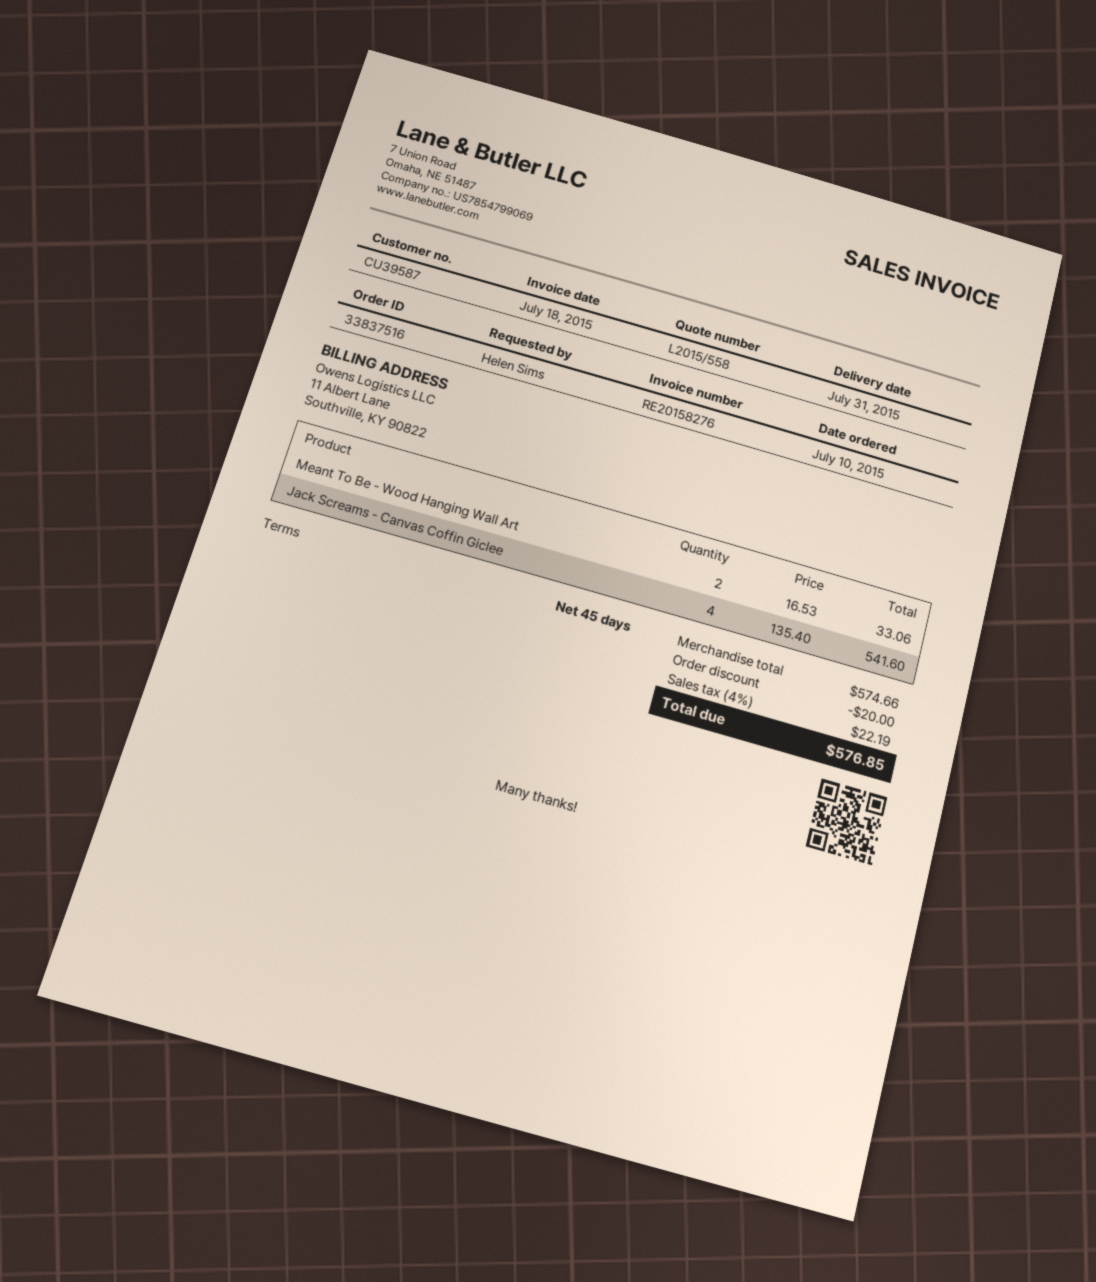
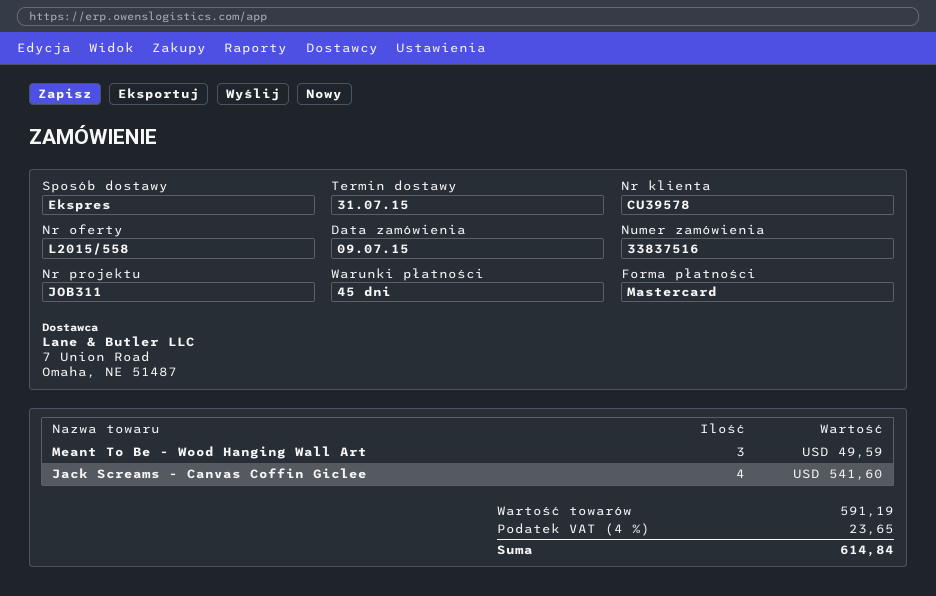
order date: 2015-07-10 -> 2015-07-09
customer number: CU39587 -> CU39578
Meant To Be - Wood Hanging Wall Art: 2 for 33.06 -> 3 for 49.59
subtotal: 574.66 -> 591.19
discount: 20.00 -> none
tax: 4% = 22.19 -> 4% = 23.65
total: 576.85 -> 614.84

